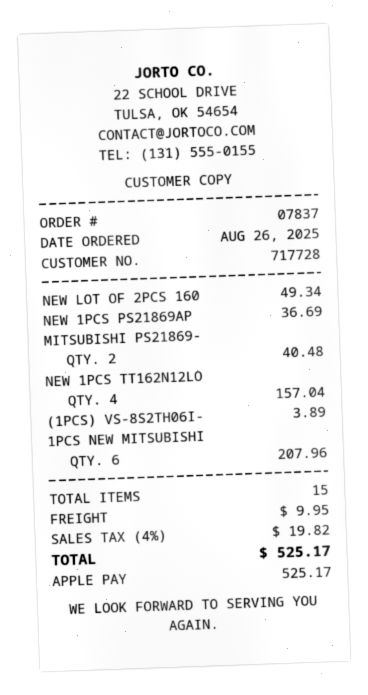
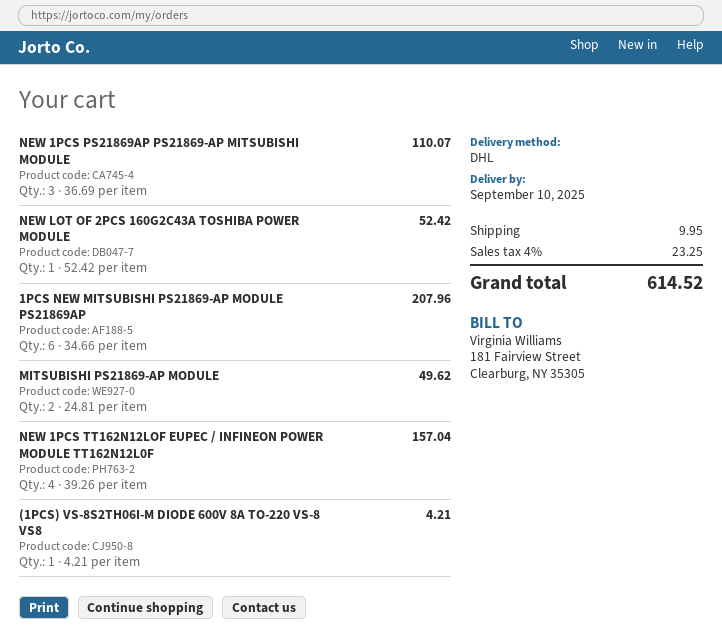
NEW LOT OF 2PCS 160: 1 for 49.34 -> 1 for 52.42
NEW 1PCS PS21869AP: 1 for 36.69 -> 3 for 110.07
MITSUBISHI PS21869-: 2 for 40.48 -> 2 for 49.62
(1PCS) VS-8S2TH06I-: 1 for 3.89 -> 1 for 4.21
tax: 4% = 19.82 -> 4% = 23.25
total: 525.17 -> 614.52

